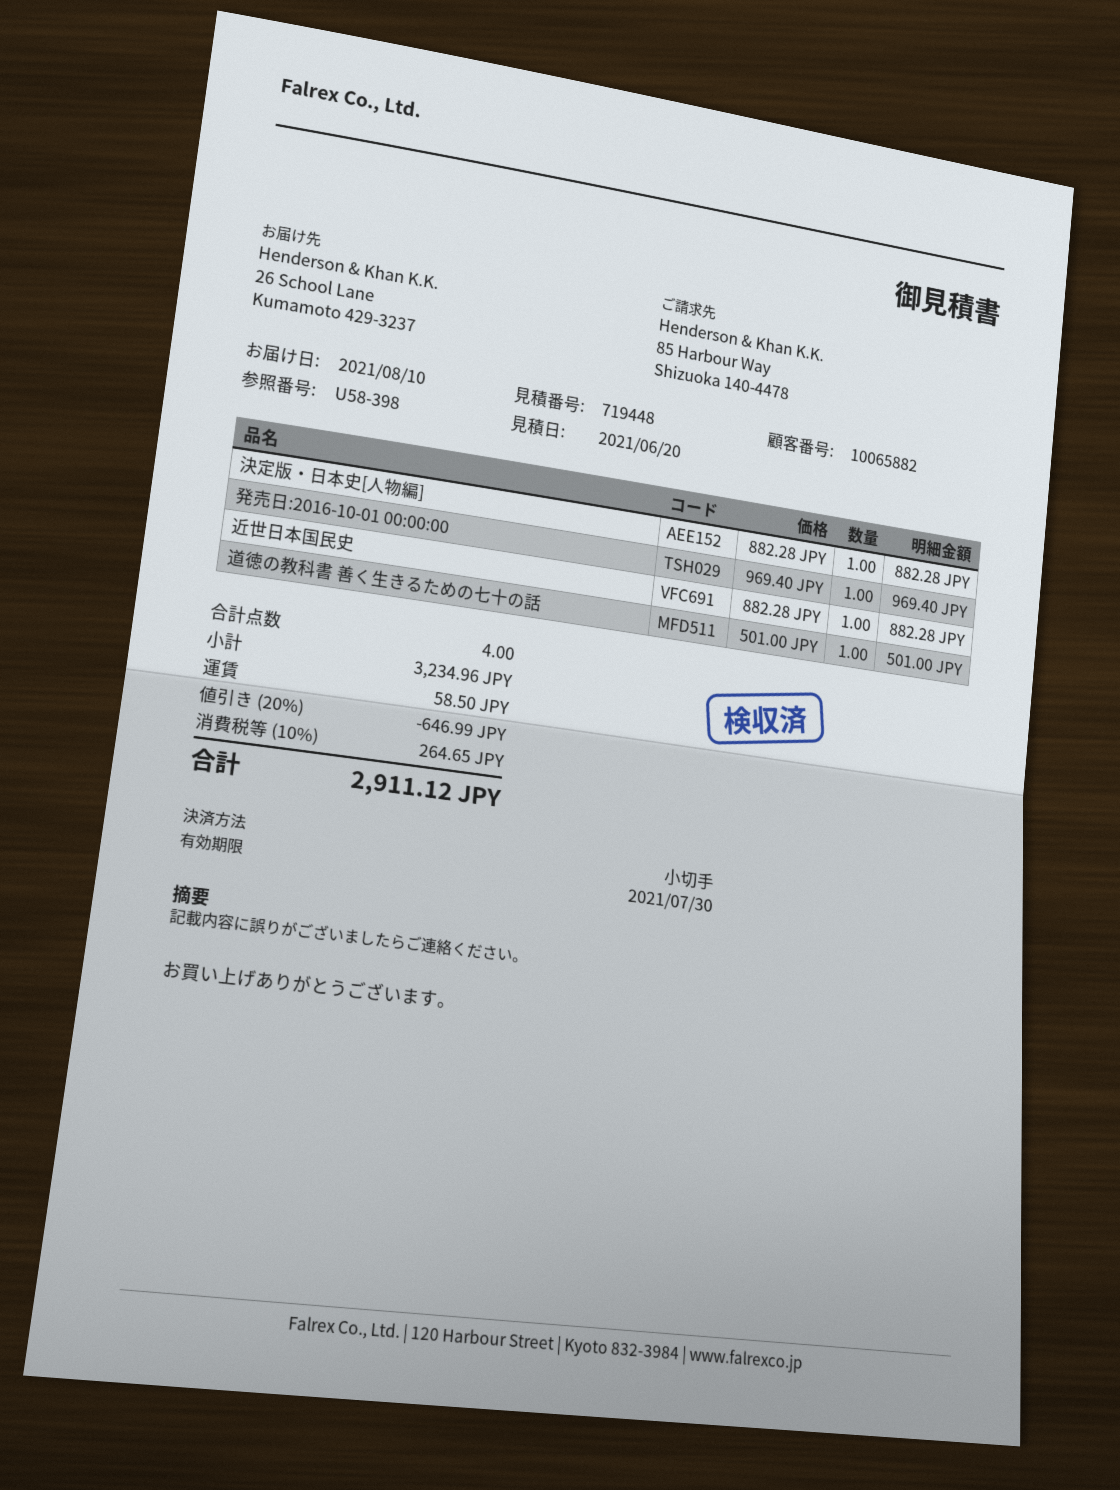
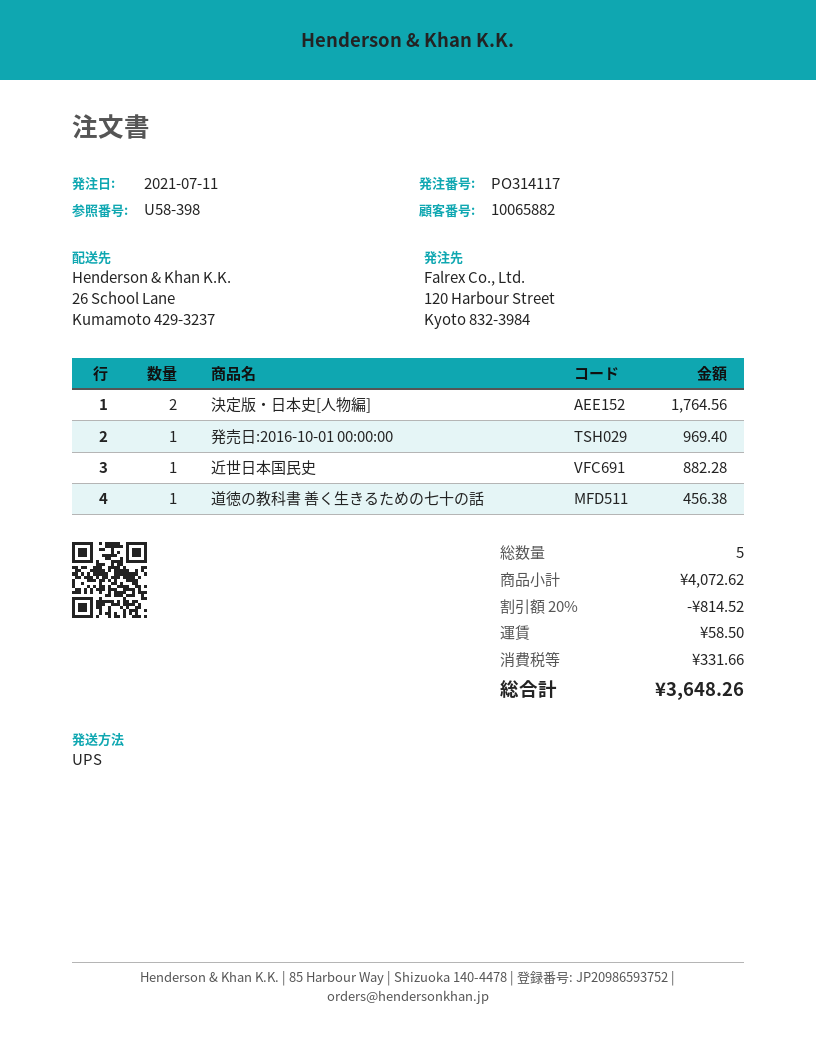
決定版・日本史[人物編]: 1 for 882.28 -> 2 for 1764.56
道徳の教科書 善く生きるための七十の話: 1 for 501.00 -> 1 for 456.38
total quantity: 4 -> 5
subtotal: 3234.96 -> 4072.62
discount: 20% = 646.99 -> 20% = 814.52
tax: 264.65 -> 331.66
total: 2911.12 -> 3648.26

